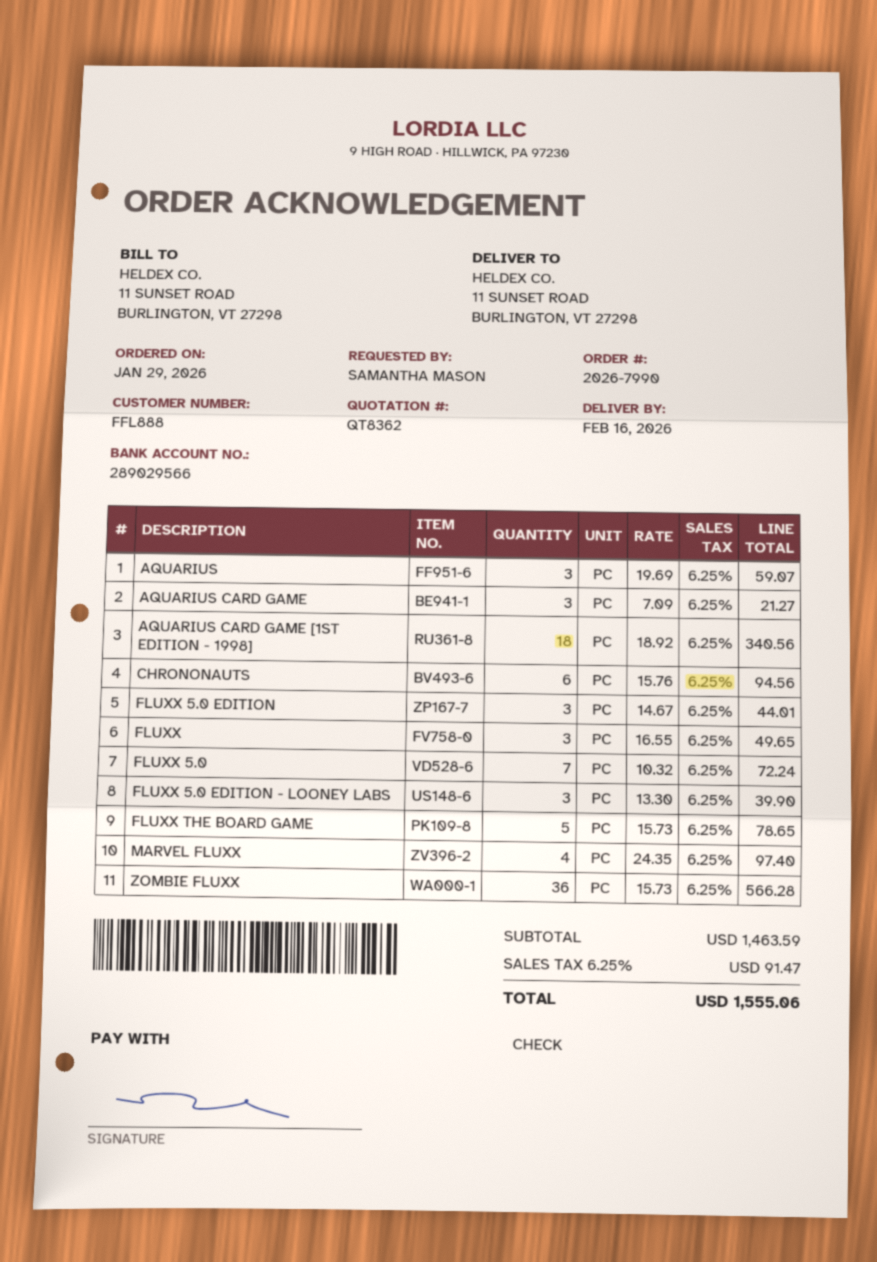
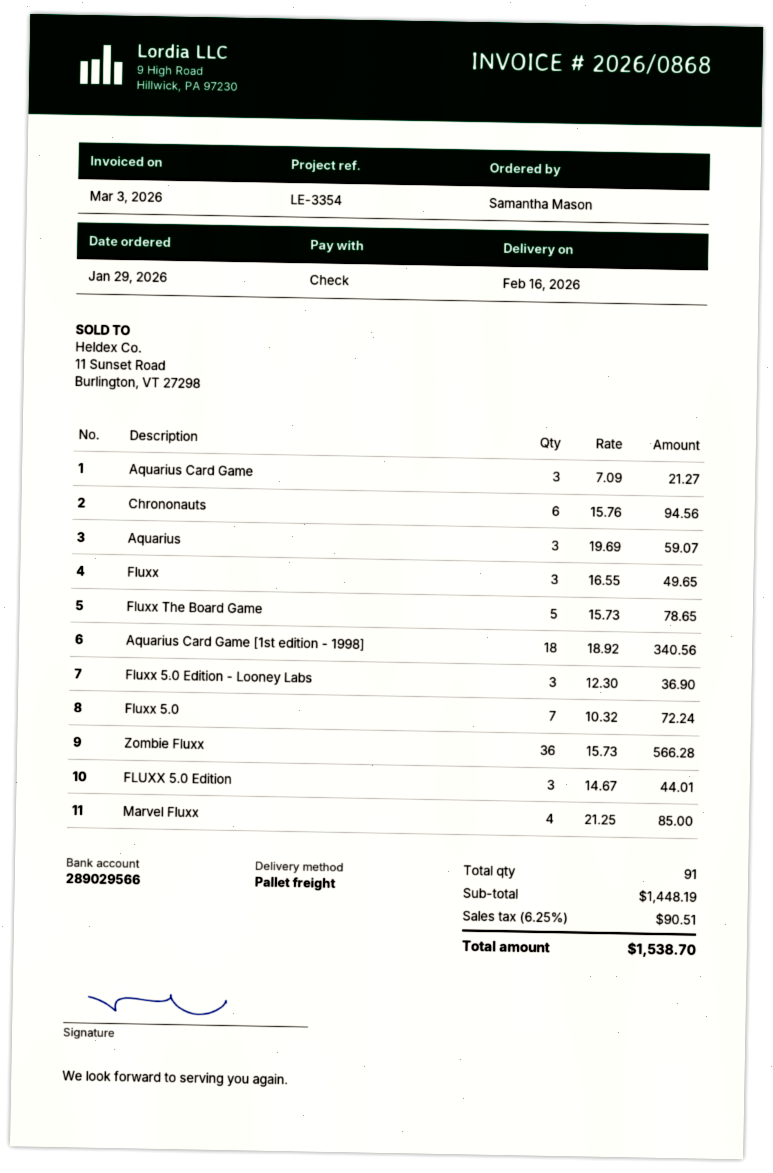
FLUXX 5.0 EDITION - LOONEY LABS: 3 x 13.30 = 39.90 -> 3 x 12.30 = 36.90
MARVEL FLUXX: 4 x 24.35 = 97.40 -> 4 x 21.25 = 85.00
subtotal: 1463.59 -> 1448.19
tax: 6.25% = 91.47 -> 6.25% = 90.51
total: 1555.06 -> 1538.70

